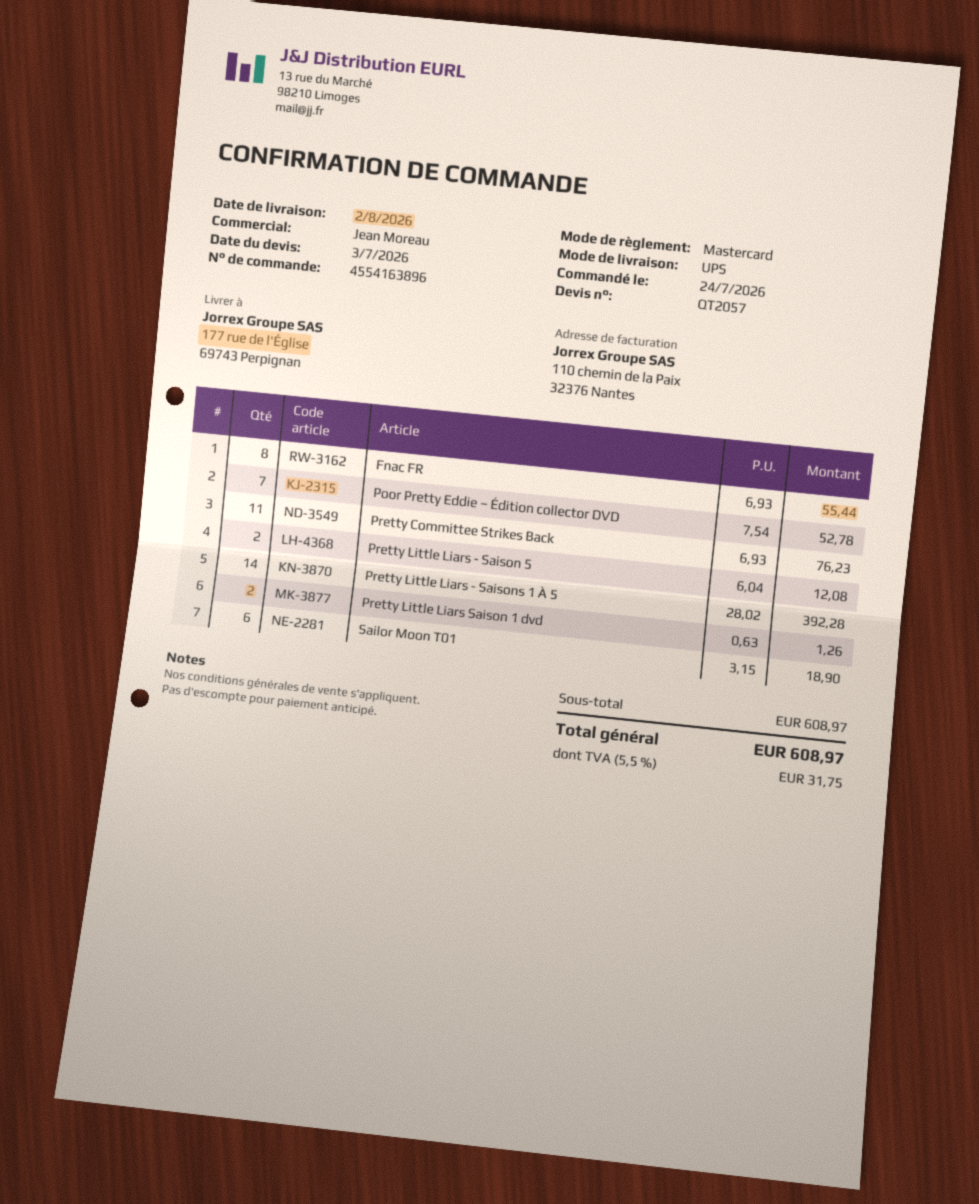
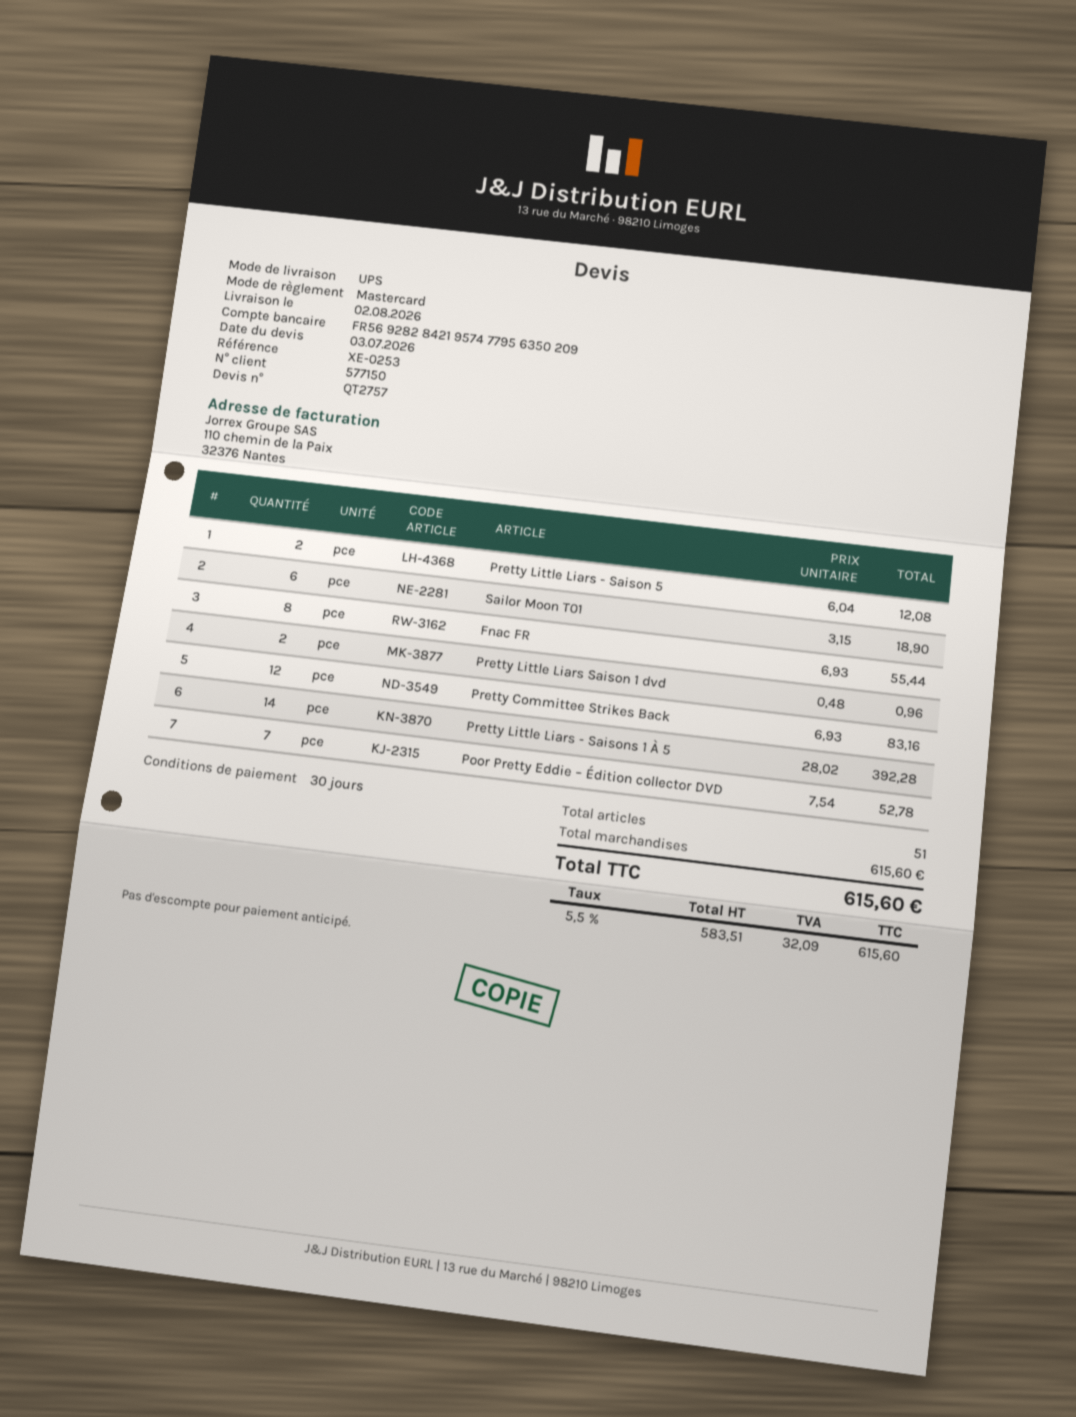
quote number: QT2057 -> QT2757
Pretty Committee Strikes Back: 11 x 6.93 = 76.23 -> 12 x 6.93 = 83.16
Pretty Little Liars Saison 1 dvd: 2 x 0.63 = 1.26 -> 2 x 0.48 = 0.96
subtotal: 608.97 -> 615.60
tax: 5.5% = 31.75 -> 5.5% = 32.09
total: 608.97 -> 615.60

